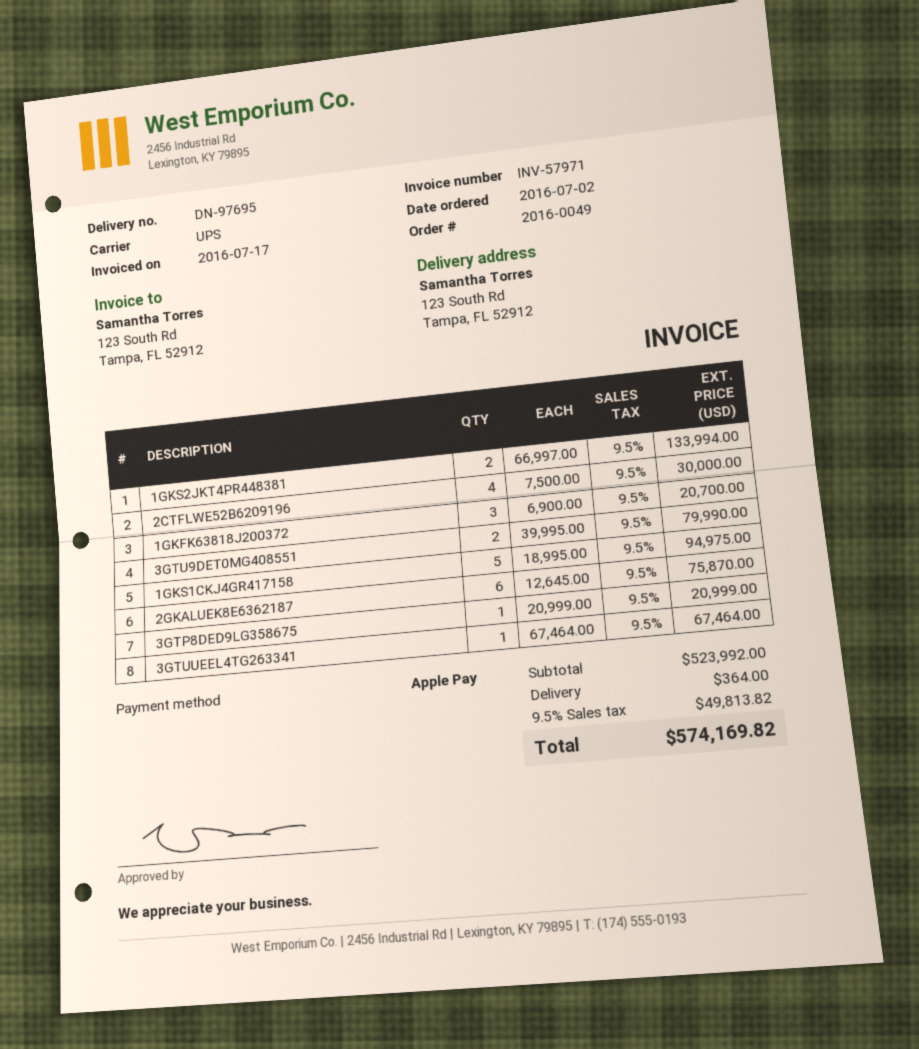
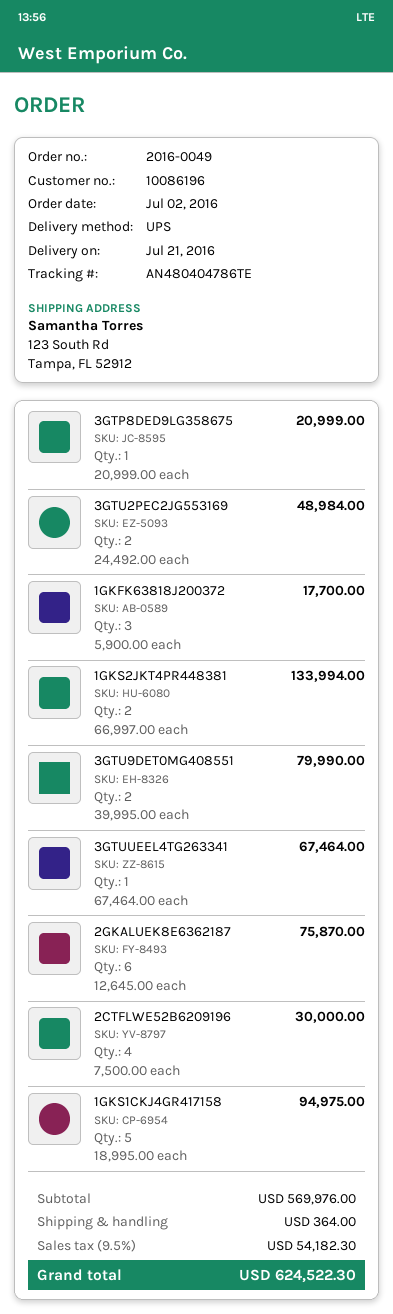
1GKFK63818J200372: 3 x 6900.00 = 20700.00 -> 3 x 5900.00 = 17700.00
3GTU2PEC2JG553169: none -> 2 x 24492.00 = 48984.00
subtotal: 523992.00 -> 569976.00
tax: 9.5% = 49813.82 -> 9.5% = 54182.30
total: 574169.82 -> 624522.30

